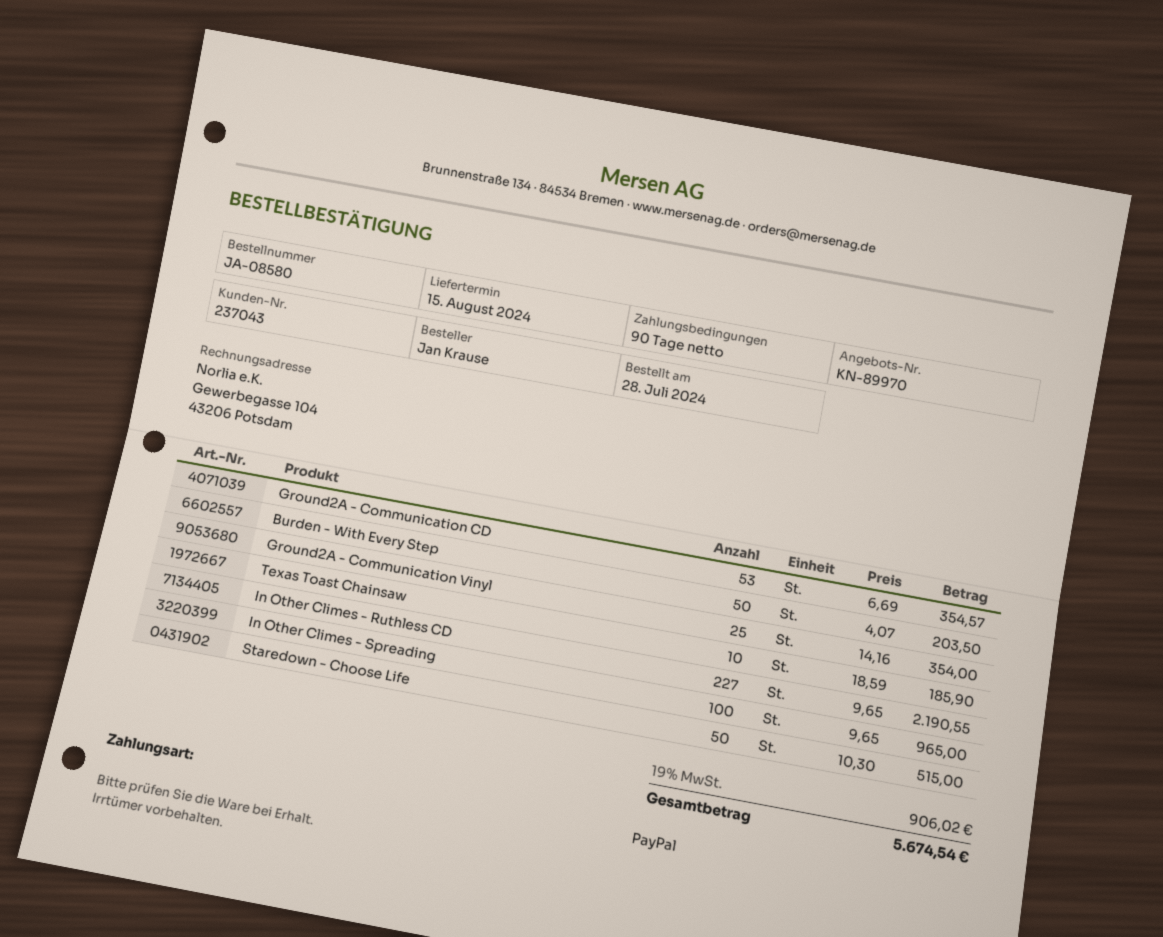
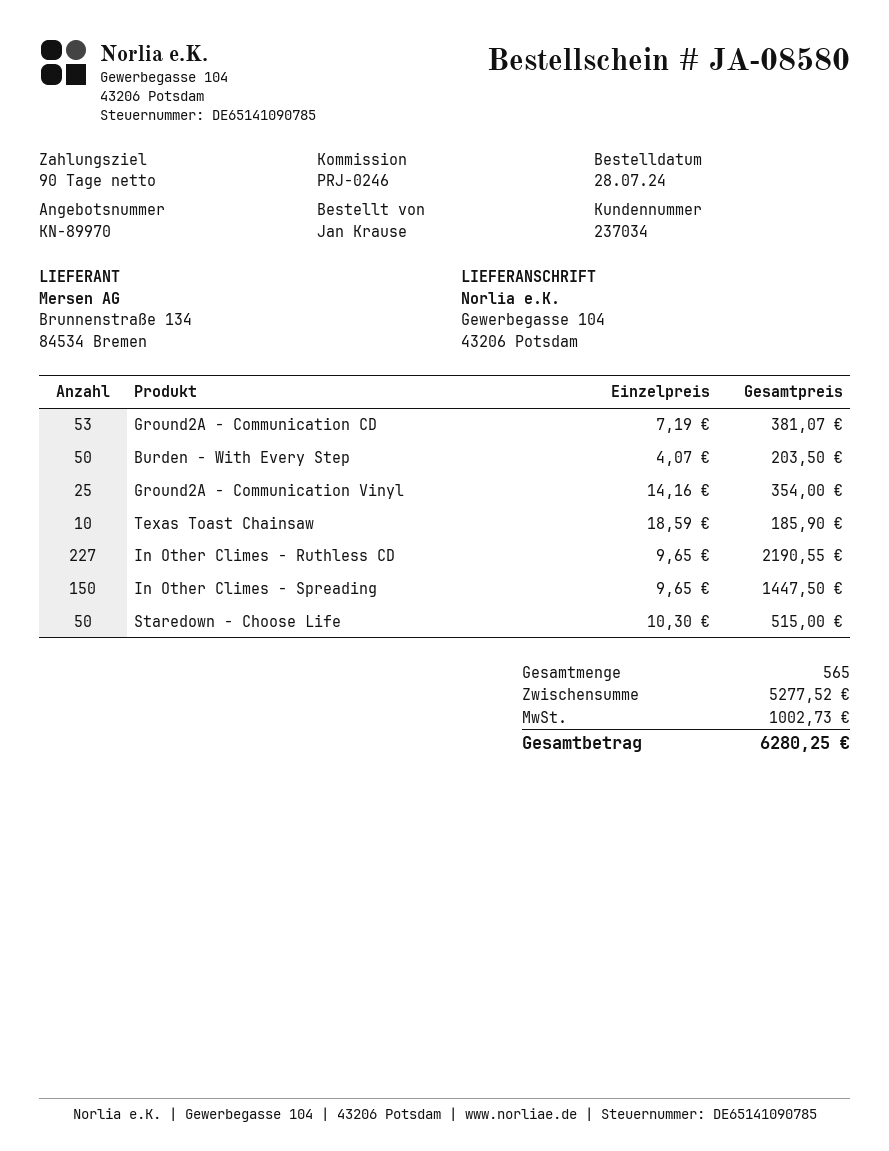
customer number: 237043 -> 237034
Ground2A - Communication CD: 53 x 6.69 = 354.57 -> 53 x 7.19 = 381.07
In Other Climes - Spreading: 100 x 9.65 = 965.00 -> 150 x 9.65 = 1447.50
tax: 906.02 -> 1002.73
total: 5674.54 -> 6280.25

